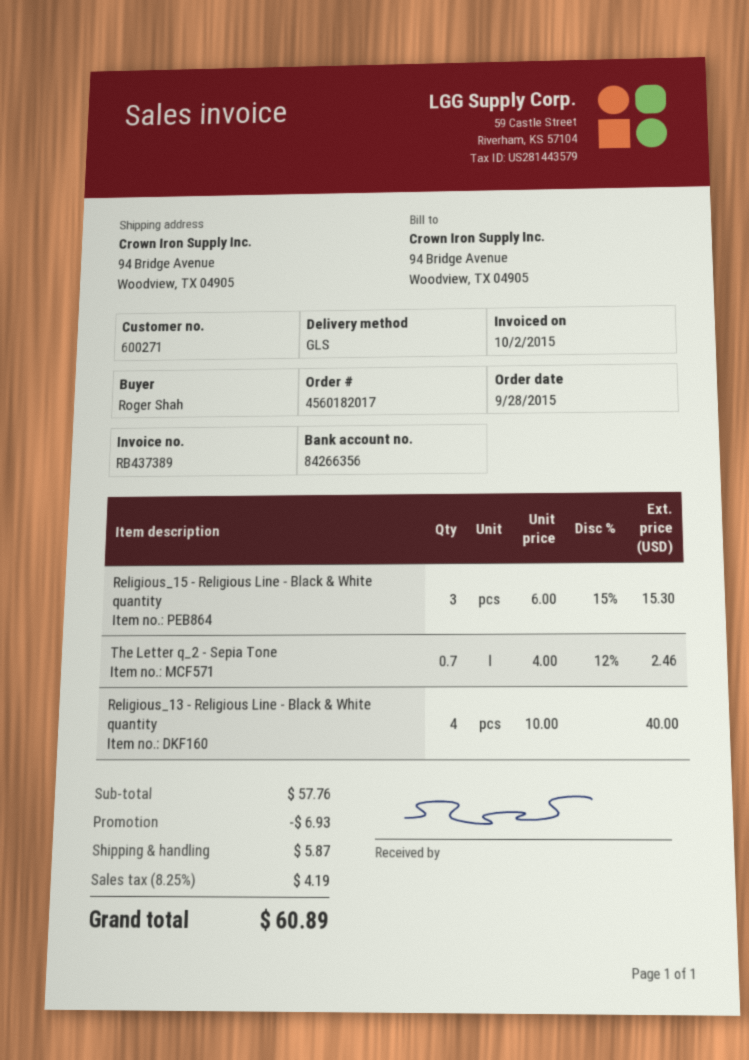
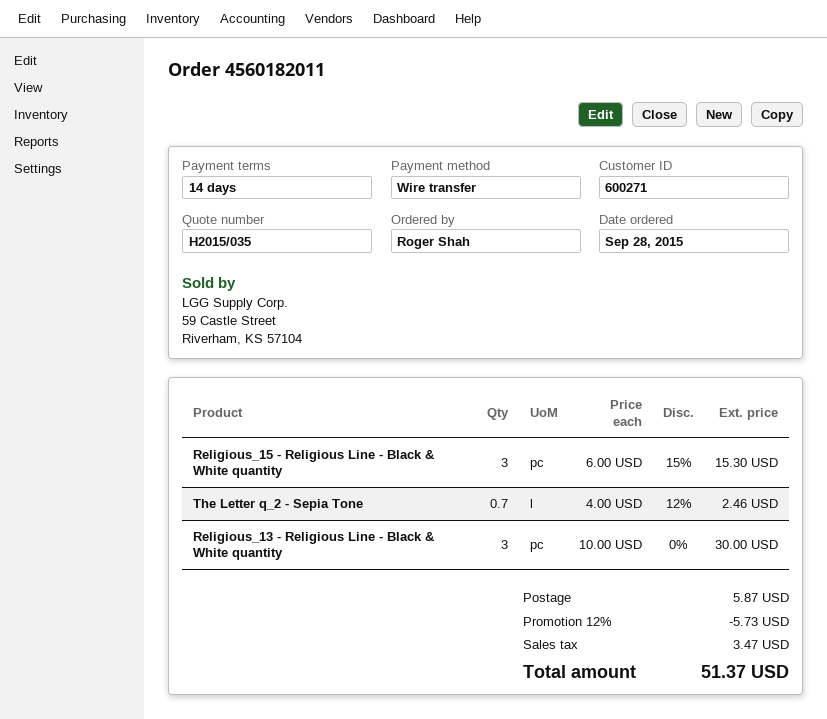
order number: 4560182017 -> 4560182011
Religious_13 - Religious Line - Black & White quantity: 4 x 10.00 = 40.00 -> 3 x 10.00 = 30.00
discount: 6.93 -> 5.73
tax: 4.19 -> 3.47
total: 60.89 -> 51.37

